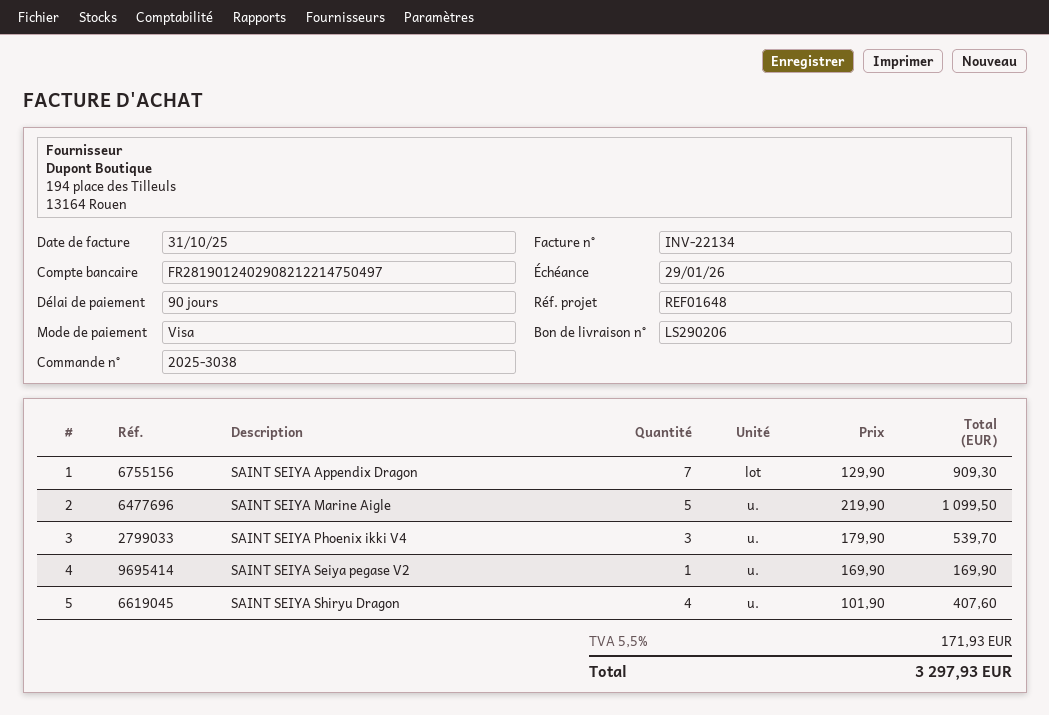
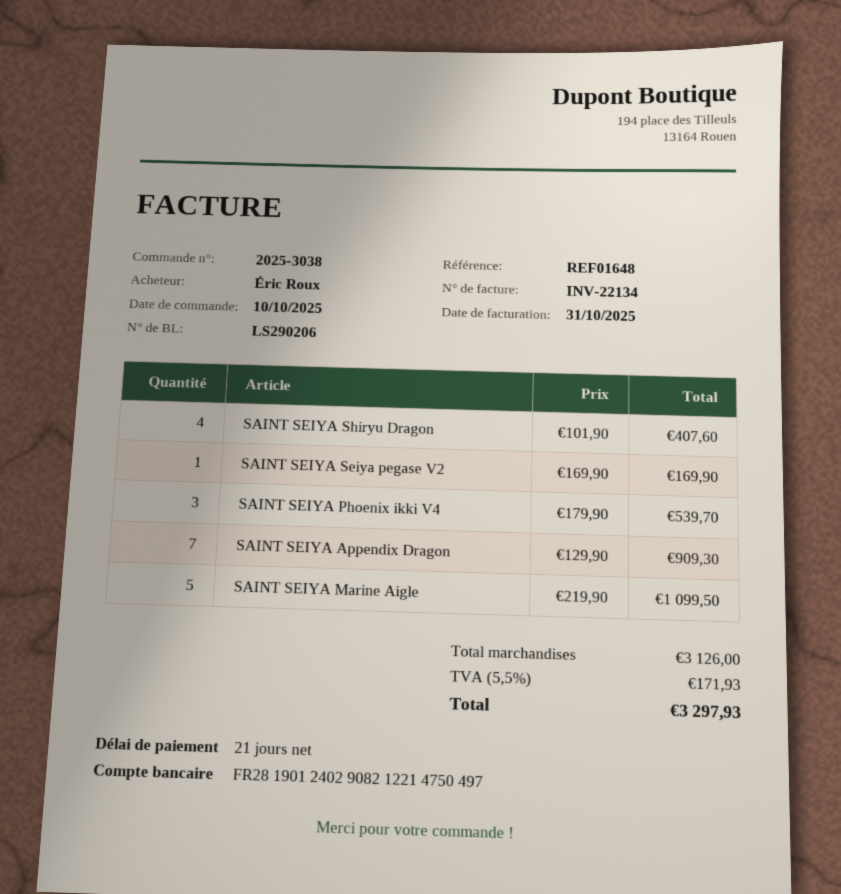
payment terms: 90 days -> 21 days

